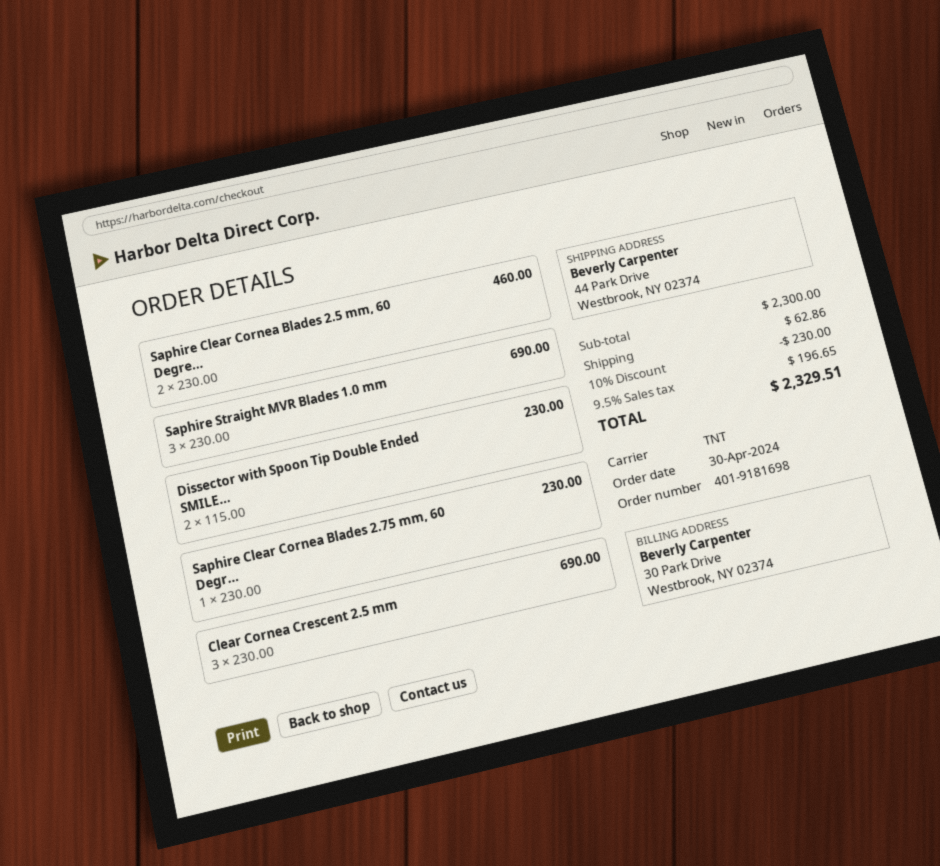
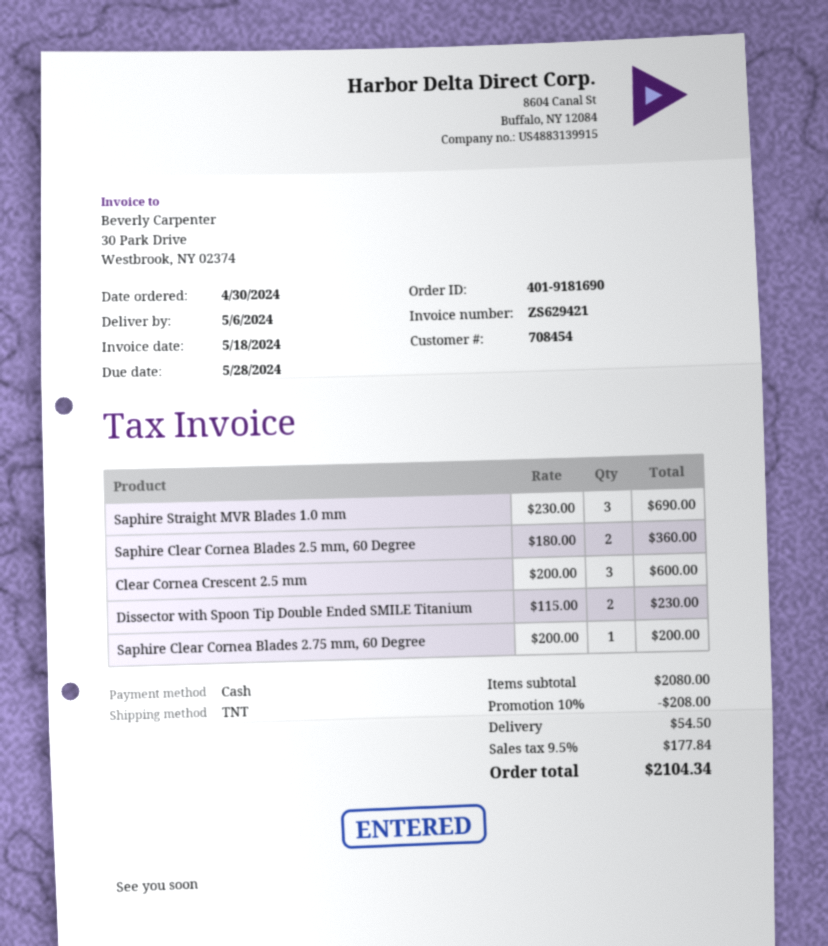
order number: 401-9181698 -> 401-9181690
Saphire Clear Cornea Blades 2.5 mm, 60 Degre...: 2 x 230.00 = 460.00 -> 2 x 180.00 = 360.00
Saphire Clear Cornea Blades 2.75 mm, 60 Degr...: 1 x 230.00 = 230.00 -> 1 x 200.00 = 200.00
Clear Cornea Crescent 2.5 mm: 3 x 230.00 = 690.00 -> 3 x 200.00 = 600.00
subtotal: 2300.00 -> 2080.00
discount: 10% = 230.00 -> 10% = 208.00
shipping: 62.86 -> 54.50
tax: 9.5% = 196.65 -> 9.5% = 177.84
total: 2329.51 -> 2104.34

